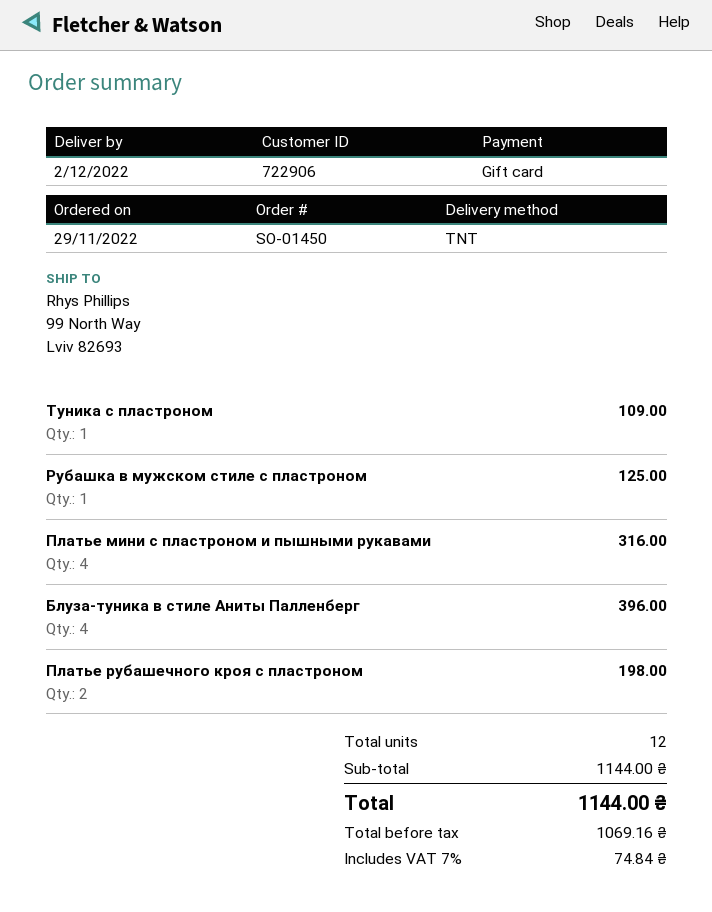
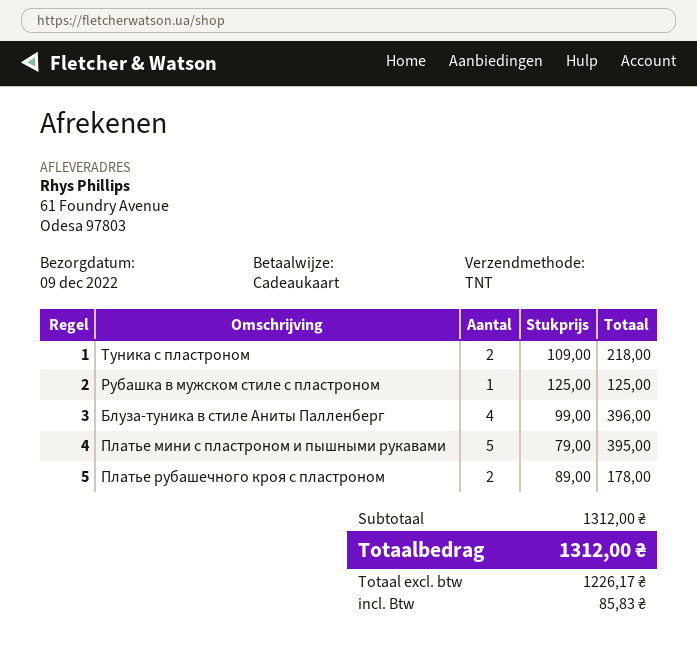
delivery date: 2022-12-02 -> 2022-12-09
ship to: 99 North Way, Lviv 82693 -> 61 Foundry Avenue, Odesa 97803
Туника с пластроном: 1 for 109.00 -> 2 for 218.00
Платье мини с пластроном и пышными рукавами: 4 for 316.00 -> 5 for 395.00
Платье рубашечного кроя с пластроном: 2 for 198.00 -> 2 for 178.00
subtotal: 1144.00 -> 1312.00
net: 1069.16 -> 1226.17
tax: 74.84 -> 85.83
total: 1144.00 -> 1312.00

